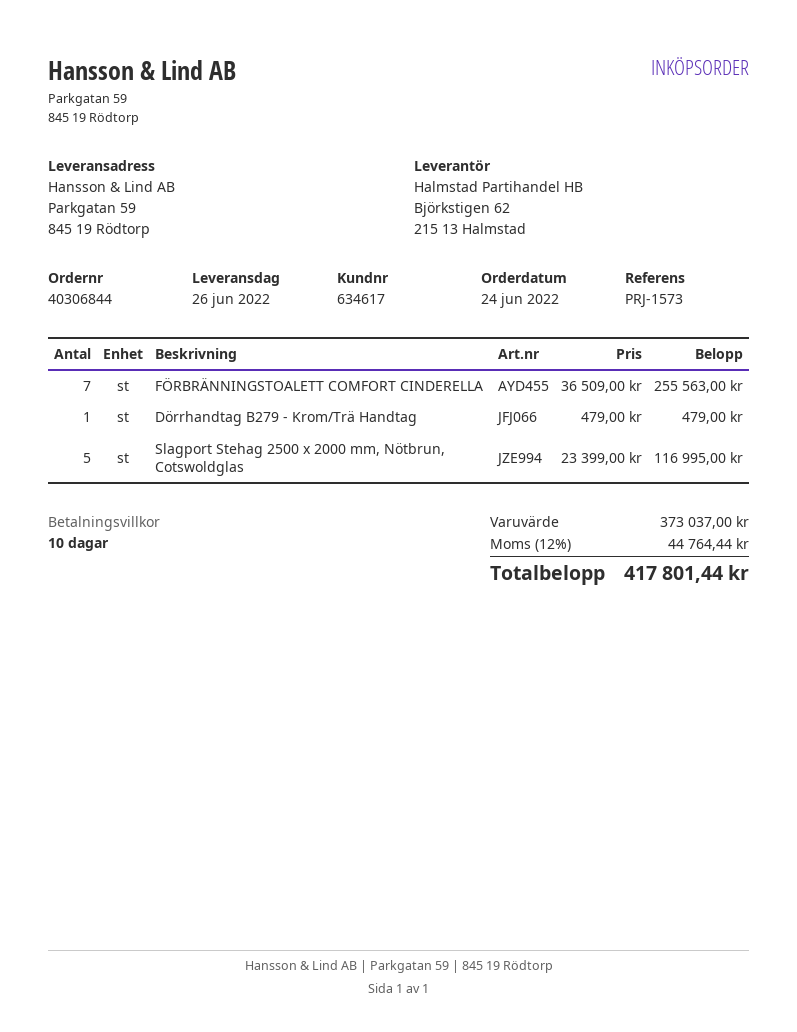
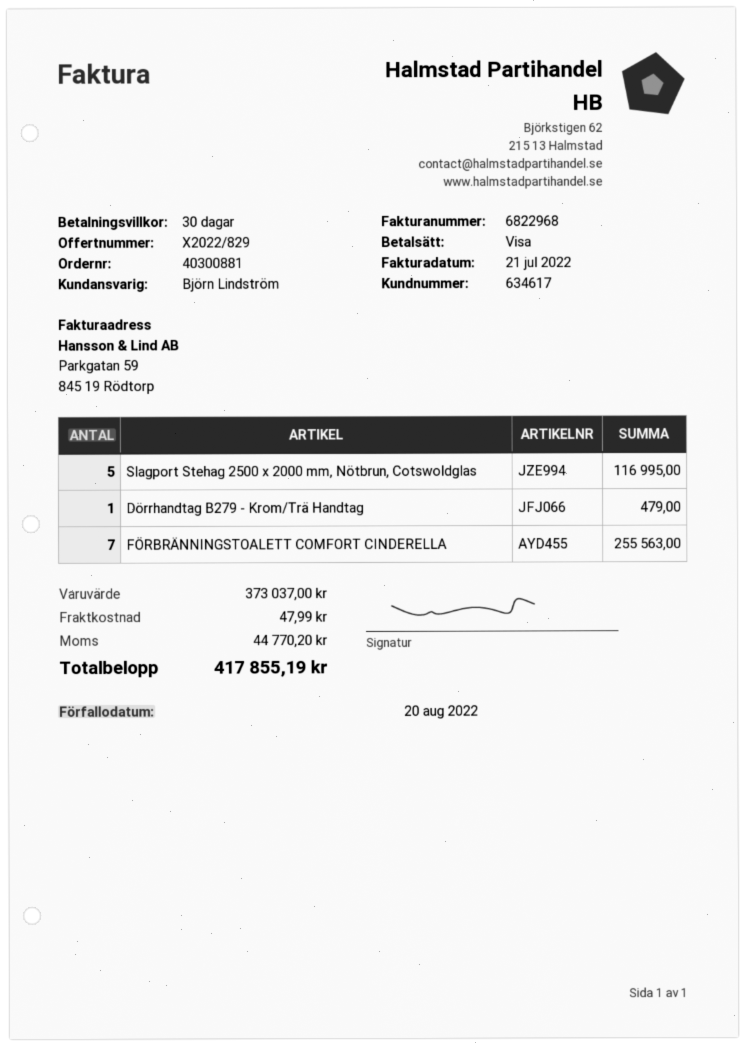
order number: 40306844 -> 40300881
payment terms: 10 days -> 30 days
shipping: none -> 47.99
tax: 44764.44 -> 44770.20
total: 417801.44 -> 417855.19

